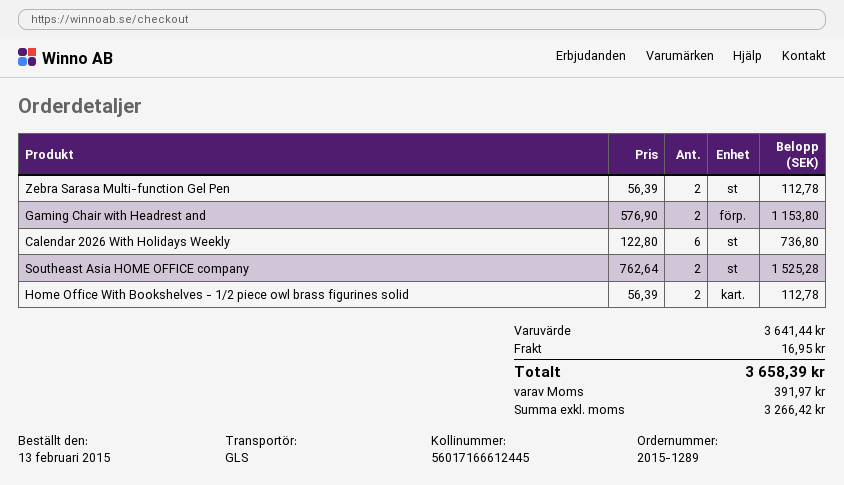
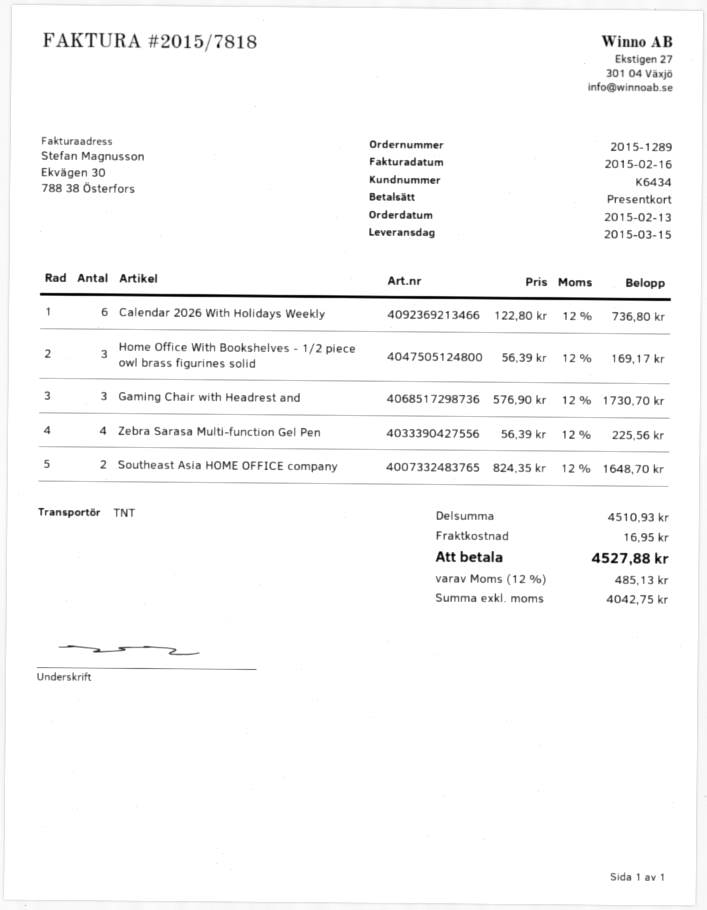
shipping method: GLS -> TNT
Zebra Sarasa Multi-function Gel Pen: 2 x 56.39 = 112.78 -> 4 x 56.39 = 225.56
Gaming Chair with Headrest and: 2 x 576.90 = 1153.80 -> 3 x 576.90 = 1730.70
Southeast Asia HOME OFFICE company: 2 x 762.64 = 1525.28 -> 2 x 824.35 = 1648.70
Home Office With Bookshelves - 1/2 piece owl brass figurines solid: 2 x 56.39 = 112.78 -> 3 x 56.39 = 169.17
subtotal: 3641.44 -> 4510.93
net: 3266.42 -> 4042.75
tax: 391.97 -> 485.13
total: 3658.39 -> 4527.88

